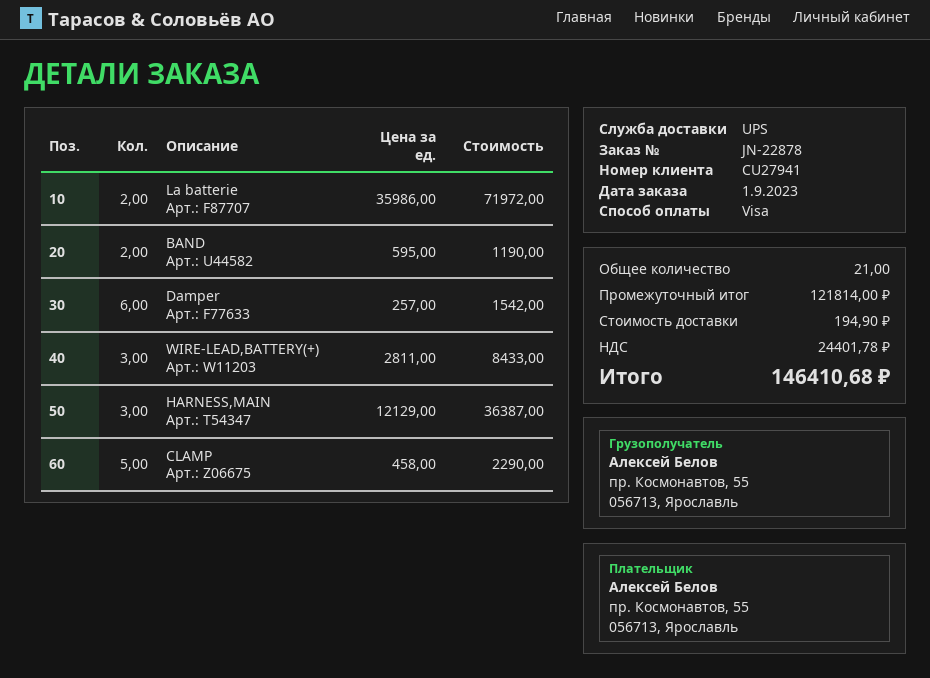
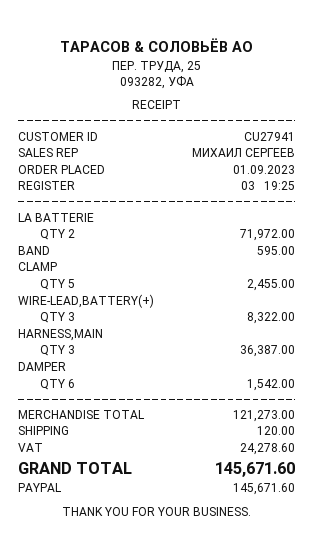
payment method: Visa -> PayPal
BAND: 2 for 1190.00 -> 1 for 595.00
WIRE-LEAD,BATTERY(+): 3 for 8433.00 -> 3 for 8322.00
CLAMP: 5 for 2290.00 -> 5 for 2455.00
subtotal: 121814.00 -> 121273.00
shipping: 194.90 -> 120.00
tax: 24401.78 -> 24278.60
total: 146410.68 -> 145671.60

